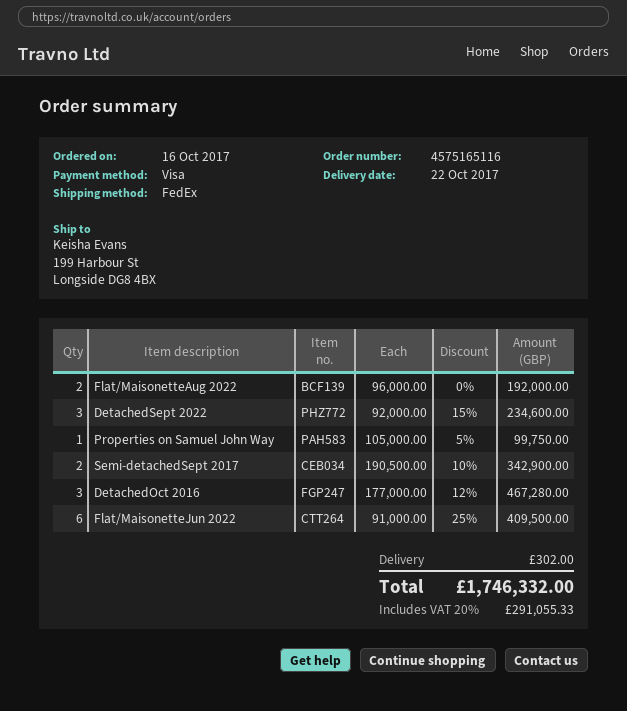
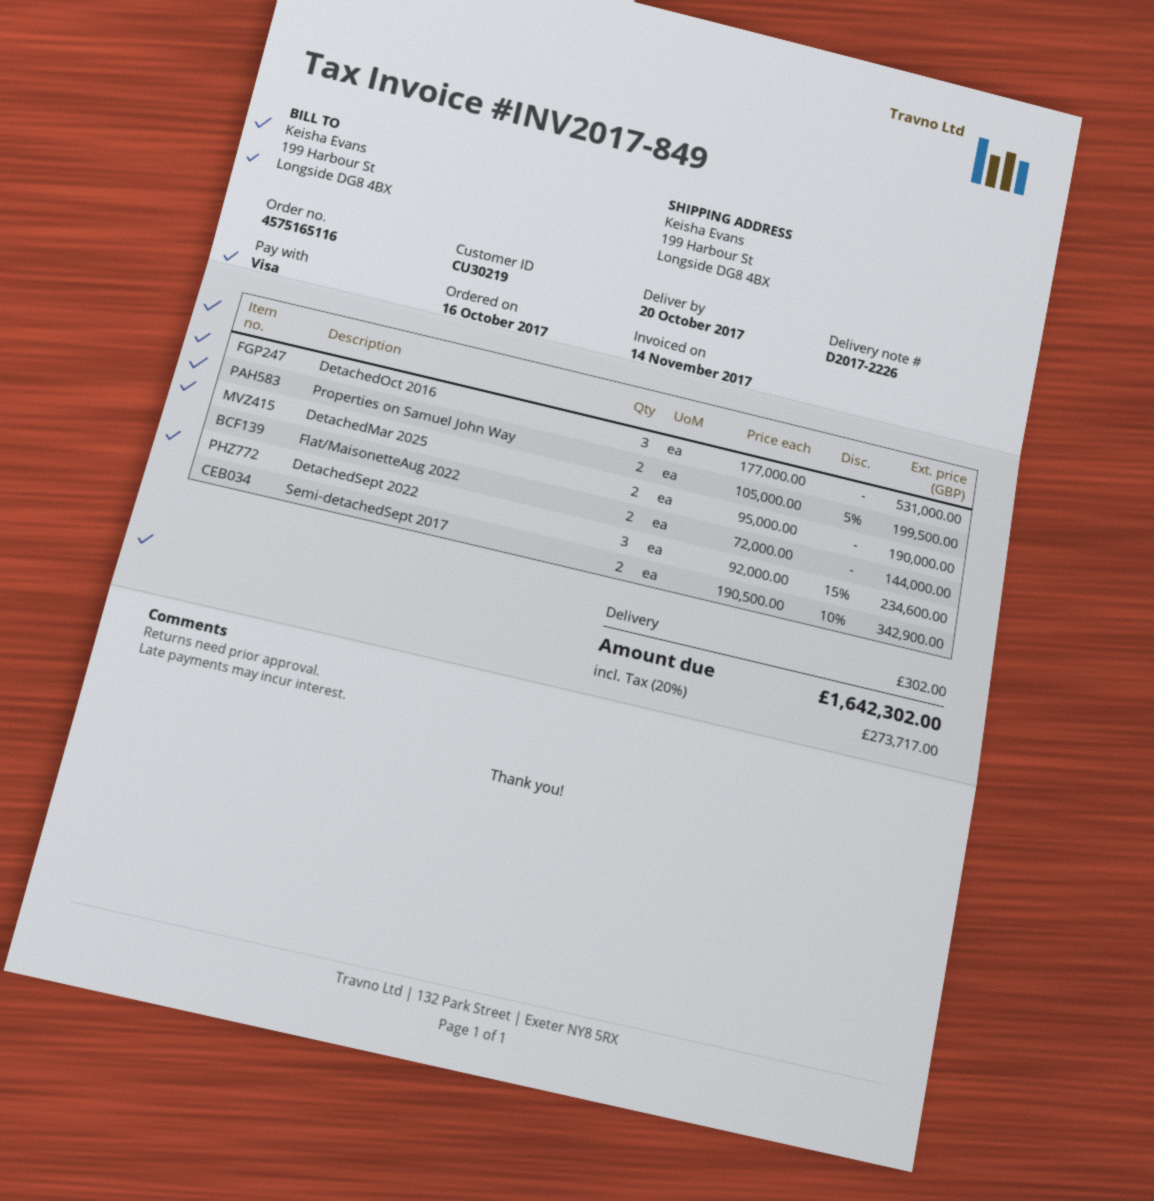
delivery date: 2017-10-22 -> 2017-10-20
Flat/MaisonetteAug 2022: 2 x 96000.00 = 192000.00 -> 2 x 72000.00 = 144000.00
Properties on Samuel John Way: 1 x 105000.00 - 5% = 99750.00 -> 2 x 105000.00 - 5% = 199500.00
DetachedOct 2016: 3 x 177000.00 - 12% = 467280.00 -> 3 x 177000.00 = 531000.00
Flat/MaisonetteJun 2022: 6 x 91000.00 - 25% = 409500.00 -> none
DetachedMar 2025: none -> 2 x 95000.00 = 190000.00
tax: 20% = 291055.33 -> 20% = 273717.00
total: 1746332.00 -> 1642302.00

